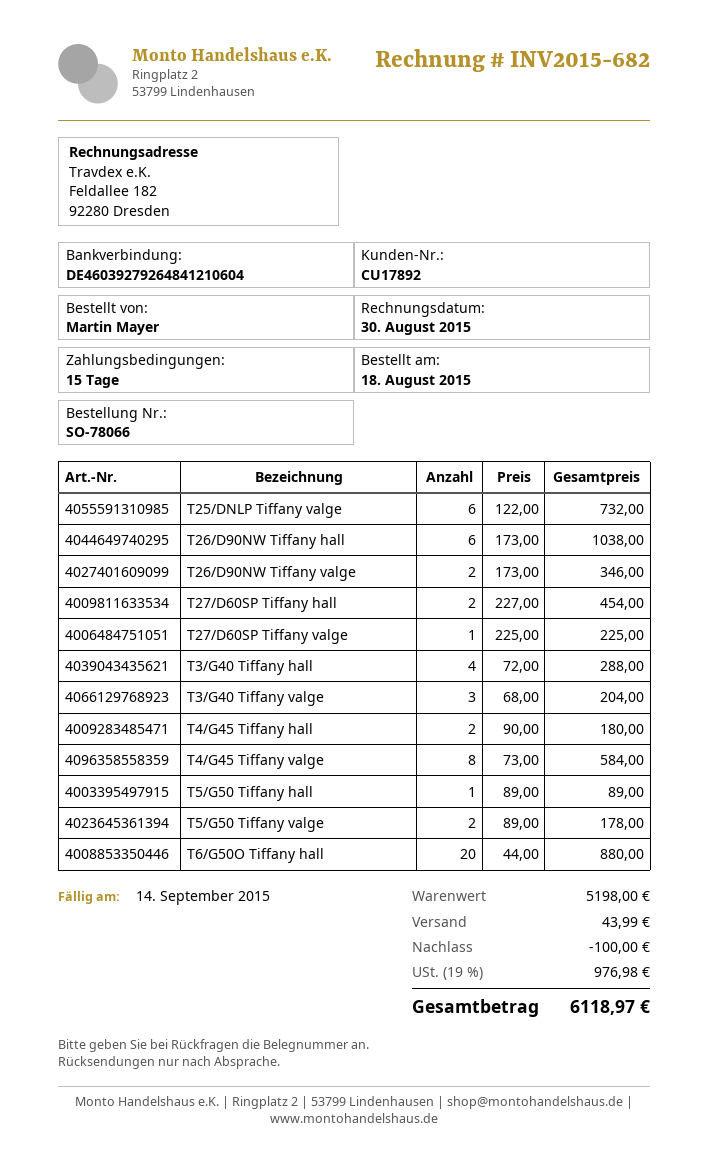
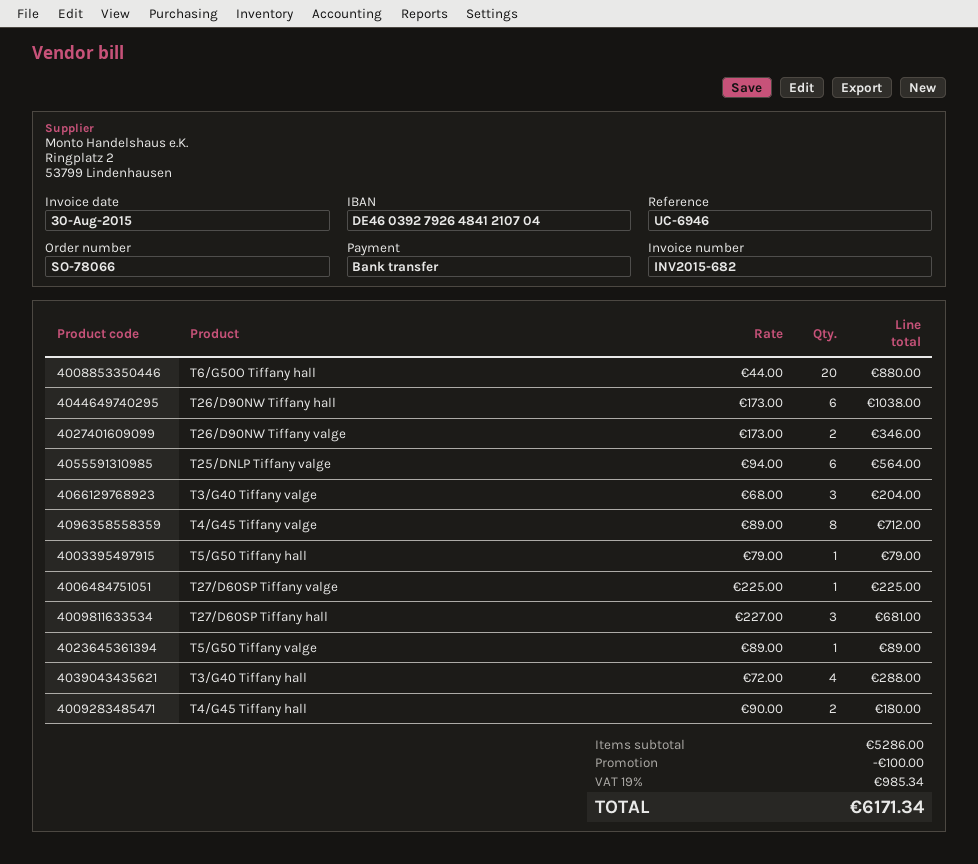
bank account: DE46039279264841210604 -> DE46039279264841210704
T25/DNLP Tiffany valge: 6 x 122.00 = 732.00 -> 6 x 94.00 = 564.00
T27/D60SP Tiffany hall: 2 x 227.00 = 454.00 -> 3 x 227.00 = 681.00
T4/G45 Tiffany valge: 8 x 73.00 = 584.00 -> 8 x 89.00 = 712.00
T5/G50 Tiffany hall: 1 x 89.00 = 89.00 -> 1 x 79.00 = 79.00
T5/G50 Tiffany valge: 2 x 89.00 = 178.00 -> 1 x 89.00 = 89.00
subtotal: 5198.00 -> 5286.00
shipping: 43.99 -> none
tax: 19% = 976.98 -> 19% = 985.34
total: 6118.97 -> 6171.34

